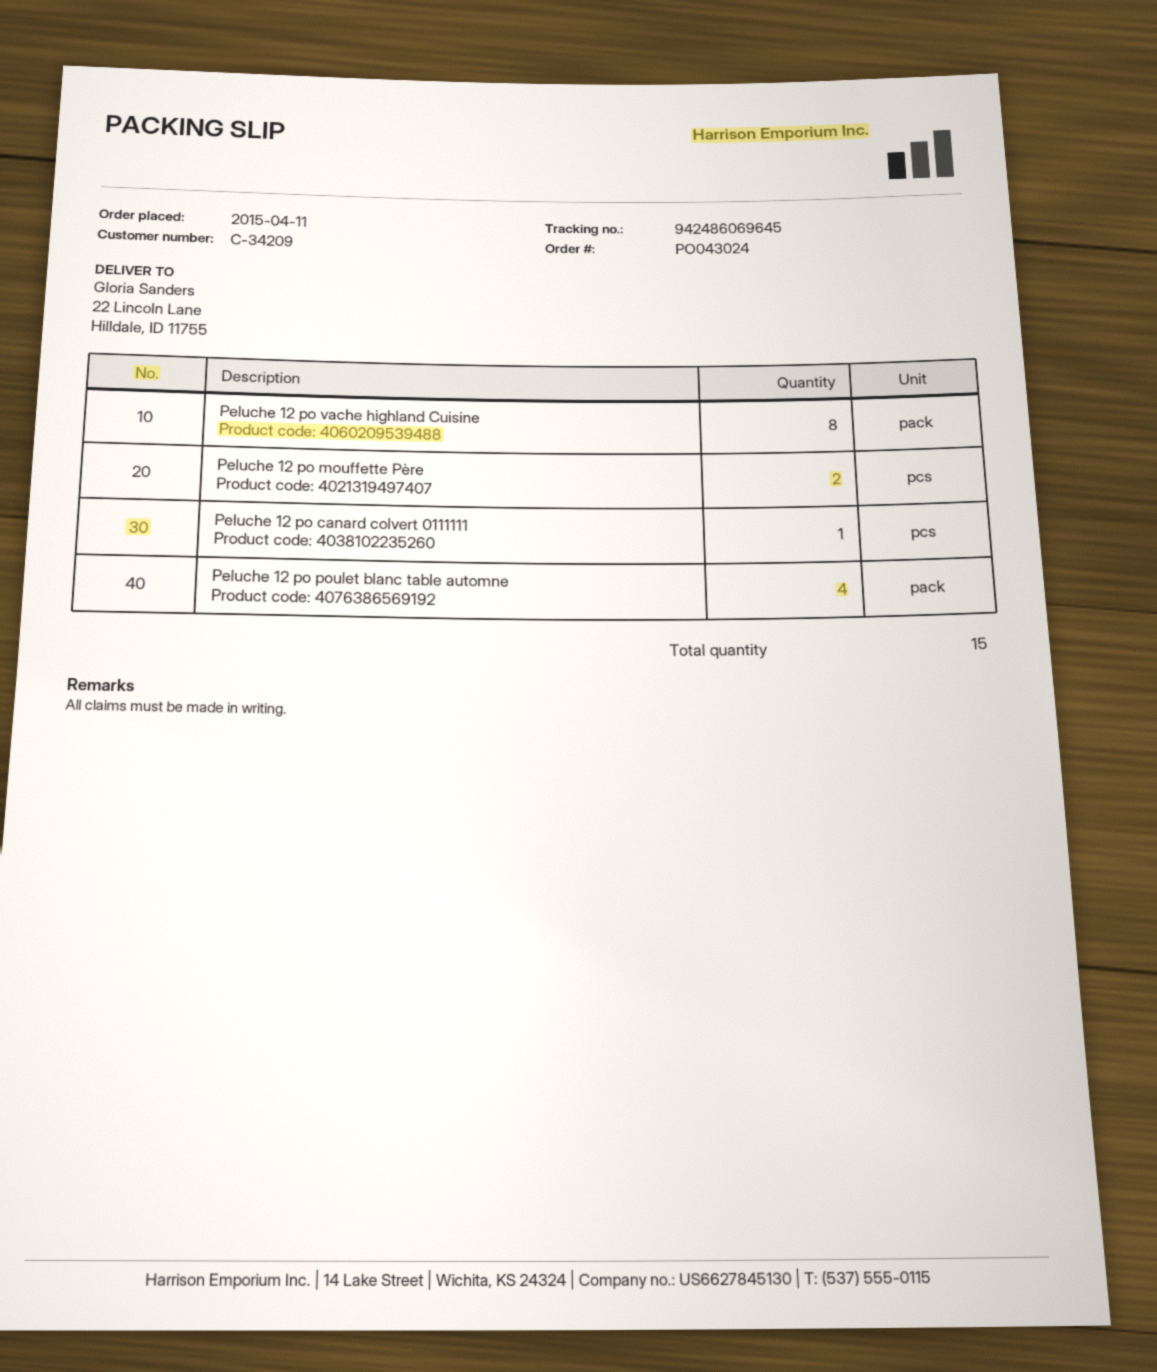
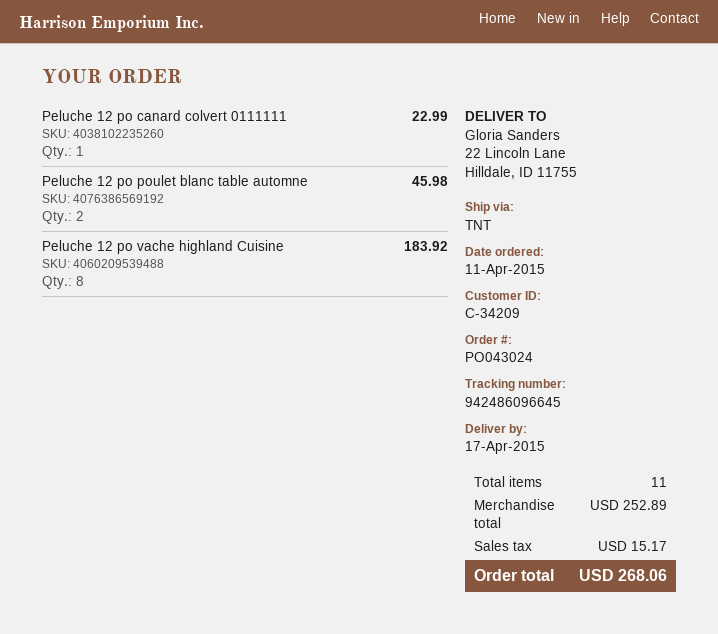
tracking number: 942486069645 -> 942486096645
Peluche 12 po mouffette Père: 2 -> none
Peluche 12 po poulet blanc table automne: 4 -> 2
total quantity: 15 -> 11

